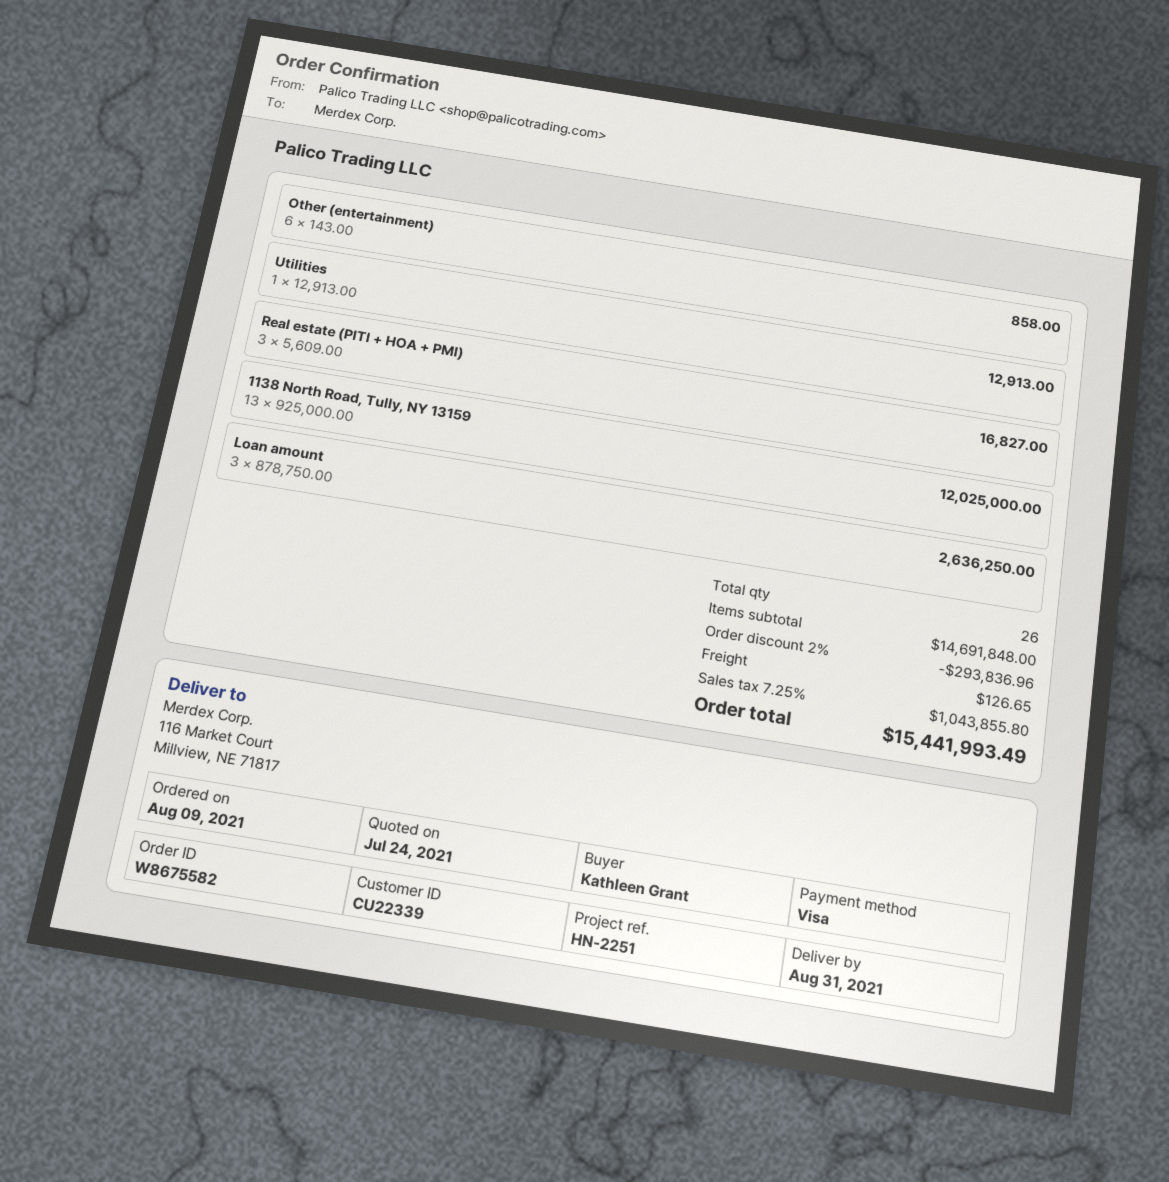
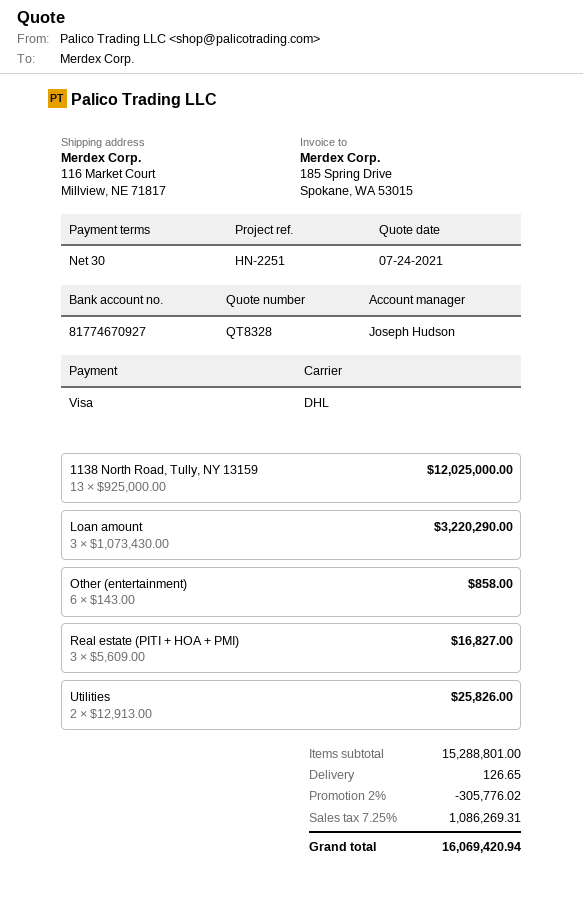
Utilities: 1 x 12913.00 = 12913.00 -> 2 x 12913.00 = 25826.00
Loan amount: 3 x 878750.00 = 2636250.00 -> 3 x 1073430.00 = 3220290.00
subtotal: 14691848.00 -> 15288801.00
discount: 2% = 293836.96 -> 2% = 305776.02
tax: 7.25% = 1043855.80 -> 7.25% = 1086269.31
total: 15441993.49 -> 16069420.94

